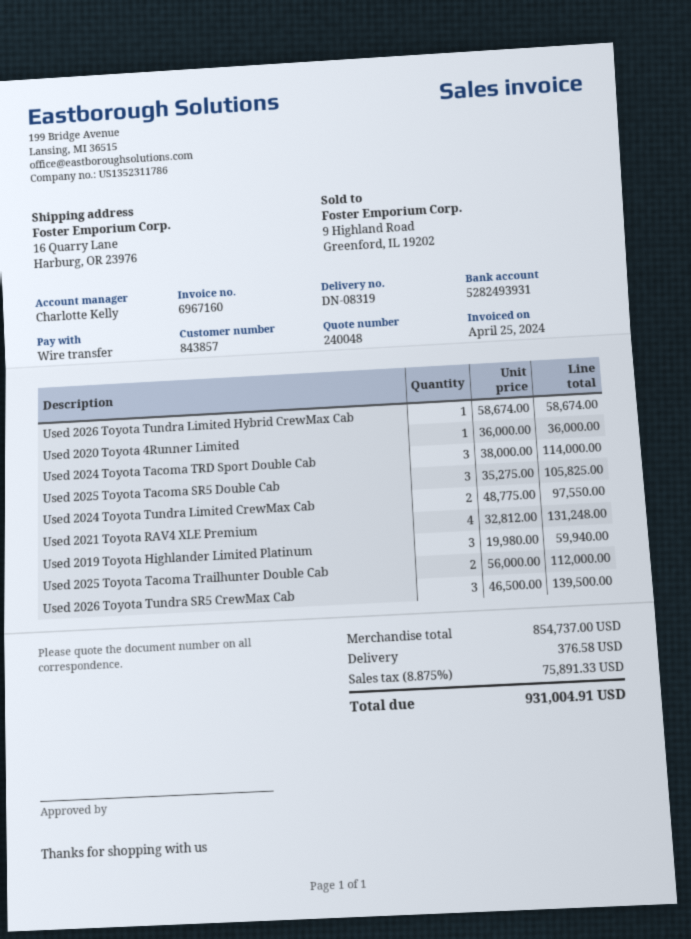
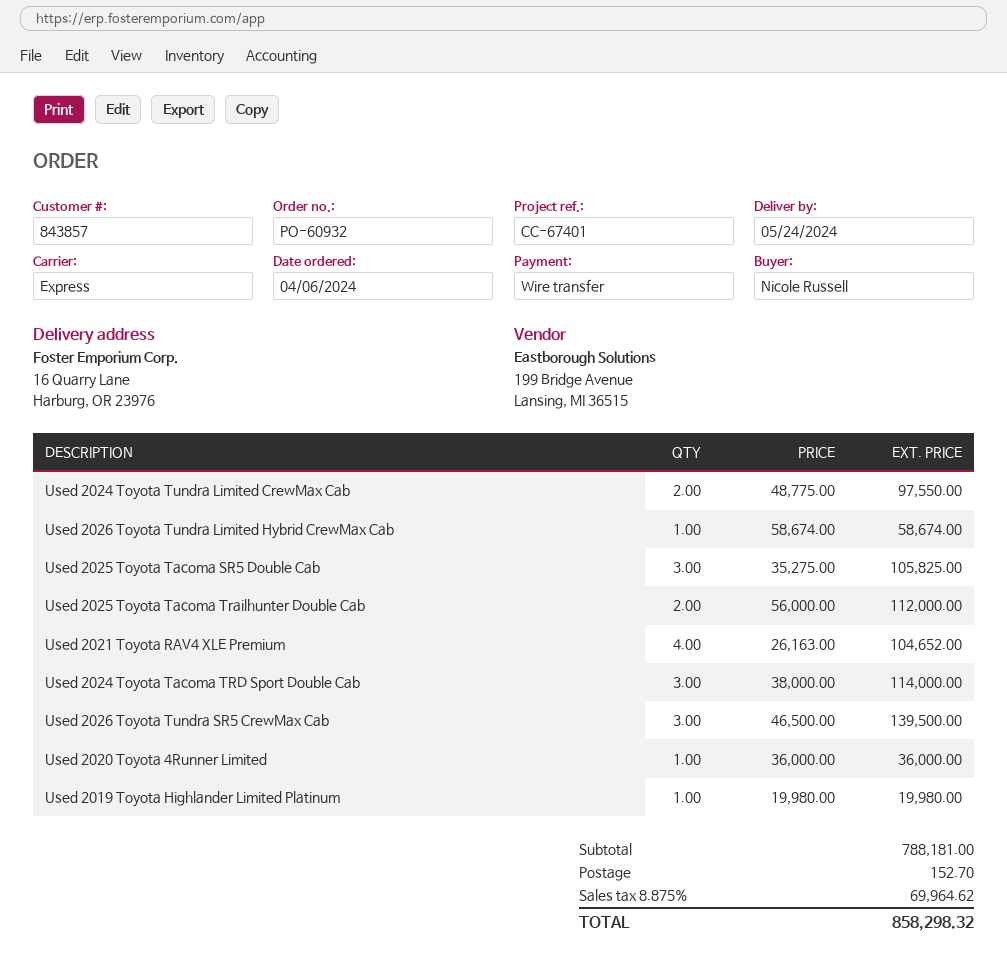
Used 2021 Toyota RAV4 XLE Premium: 4 x 32812.00 = 131248.00 -> 4 x 26163.00 = 104652.00
Used 2019 Toyota Highlander Limited Platinum: 3 x 19980.00 = 59940.00 -> 1 x 19980.00 = 19980.00
subtotal: 854737.00 -> 788181.00
shipping: 376.58 -> 152.70
tax: 8.875% = 75891.33 -> 8.875% = 69964.62
total: 931004.91 -> 858298.32

